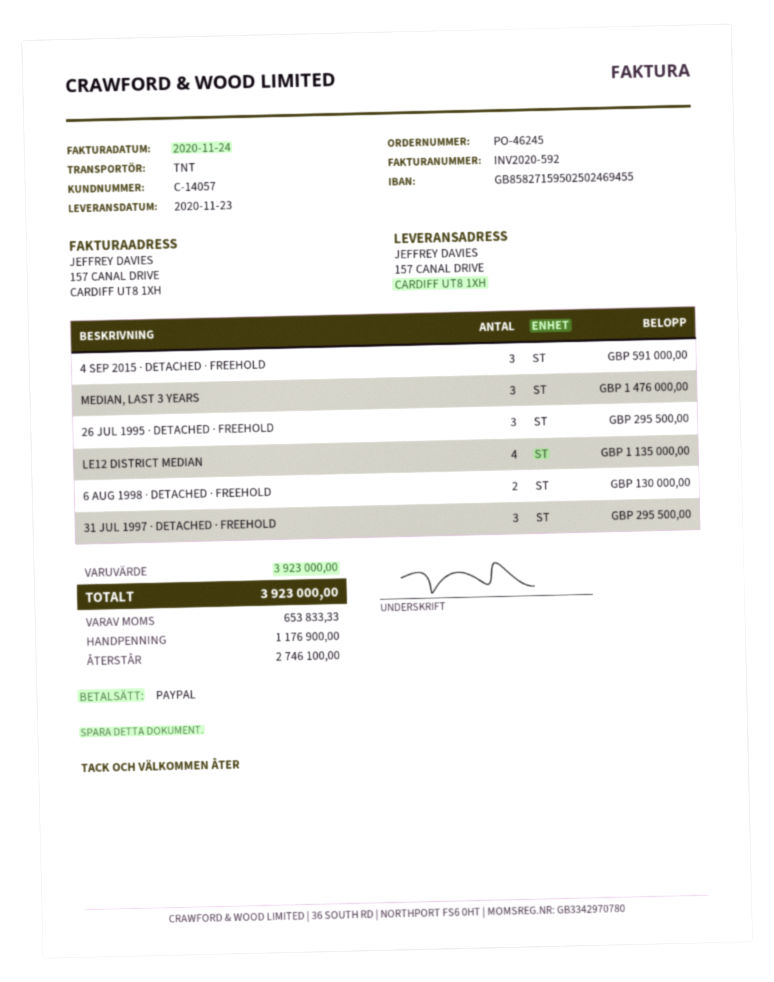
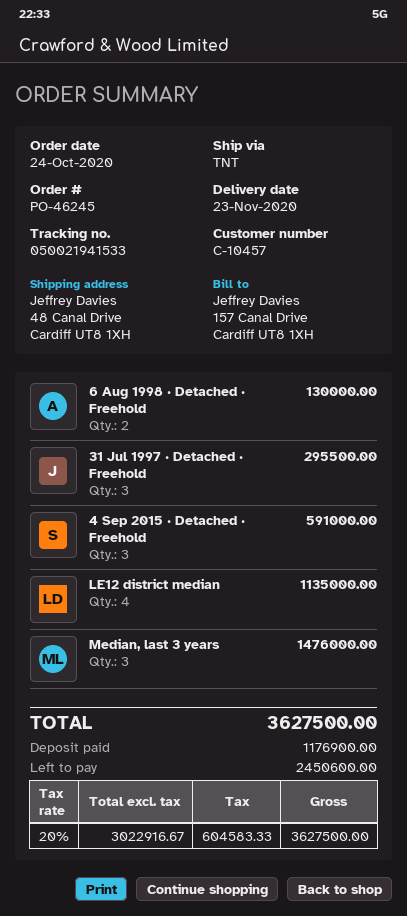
customer number: C-14057 -> C-10457
ship to: 157 CANAL DRIVE, CARDIFF UT8 1XH -> 48 Canal Drive, Cardiff UT8 1XH
26 JUL 1995 · DETACHED · FREEHOLD: 3 for 295500.00 -> none
tax: 653833.33 -> 604583.33
total: 3923000.00 -> 3627500.00
balance: 2746100.00 -> 2450600.00

